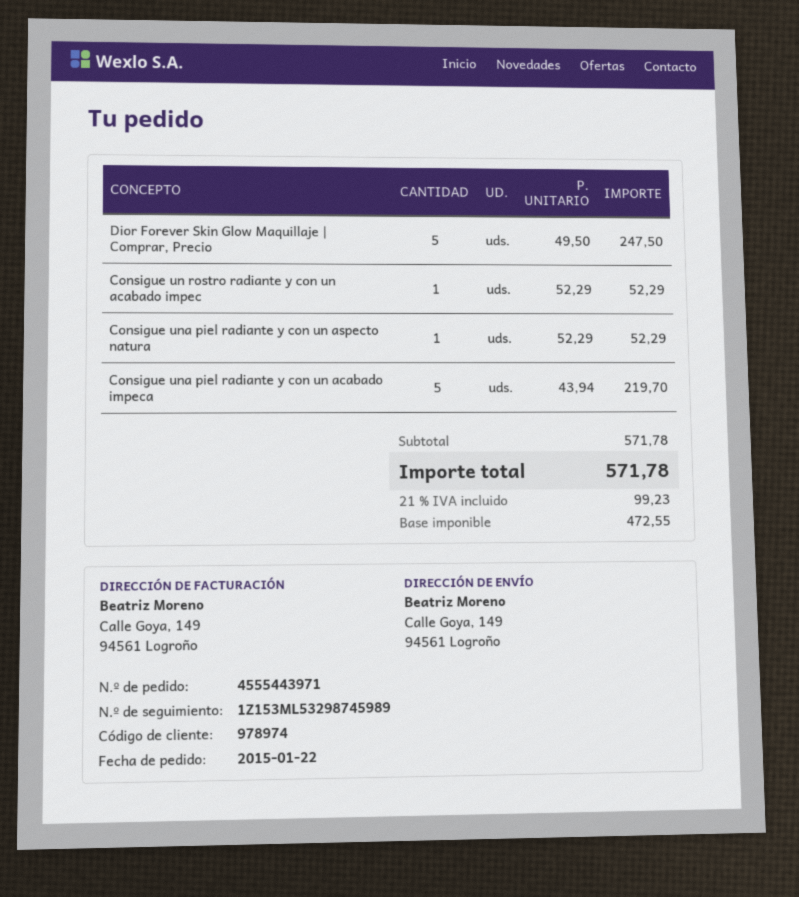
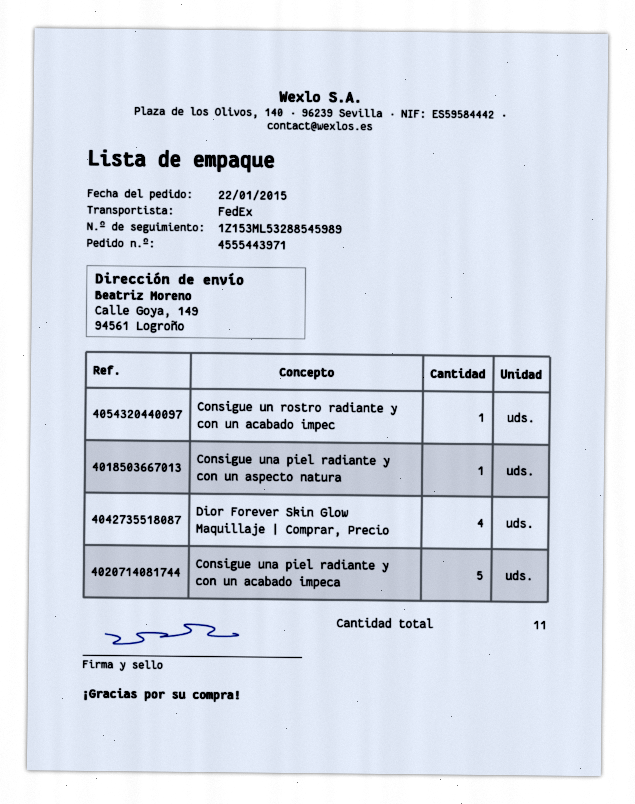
tracking number: 1Z153ML53298745989 -> 1Z153ML53288545989
Dior Forever Skin Glow Maquillaje | Comprar, Precio: 5 -> 4

